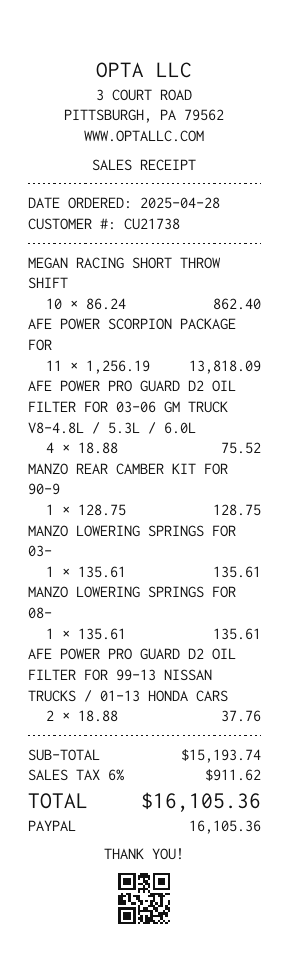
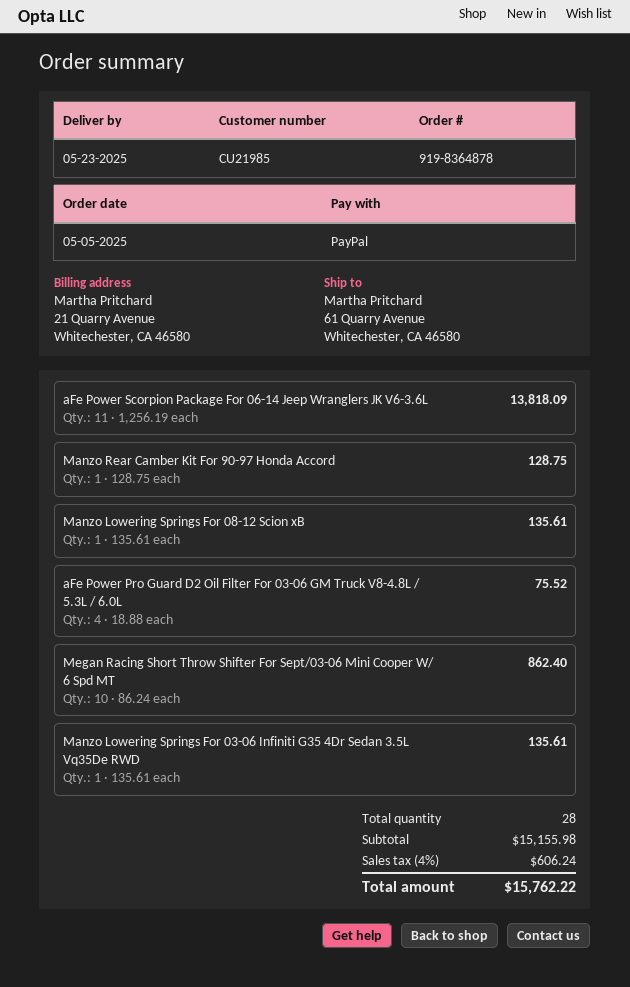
order date: 2025-04-28 -> 2025-05-05
customer number: CU21738 -> CU21985
AFE POWER PRO GUARD D2 OIL FILTER FOR 99-13 NISSAN TRUCKS / 01-13 HONDA CARS: 2 x 18.88 = 37.76 -> none
subtotal: 15193.74 -> 15155.98
tax: 6% = 911.62 -> 4% = 606.24
total: 16105.36 -> 15762.22

